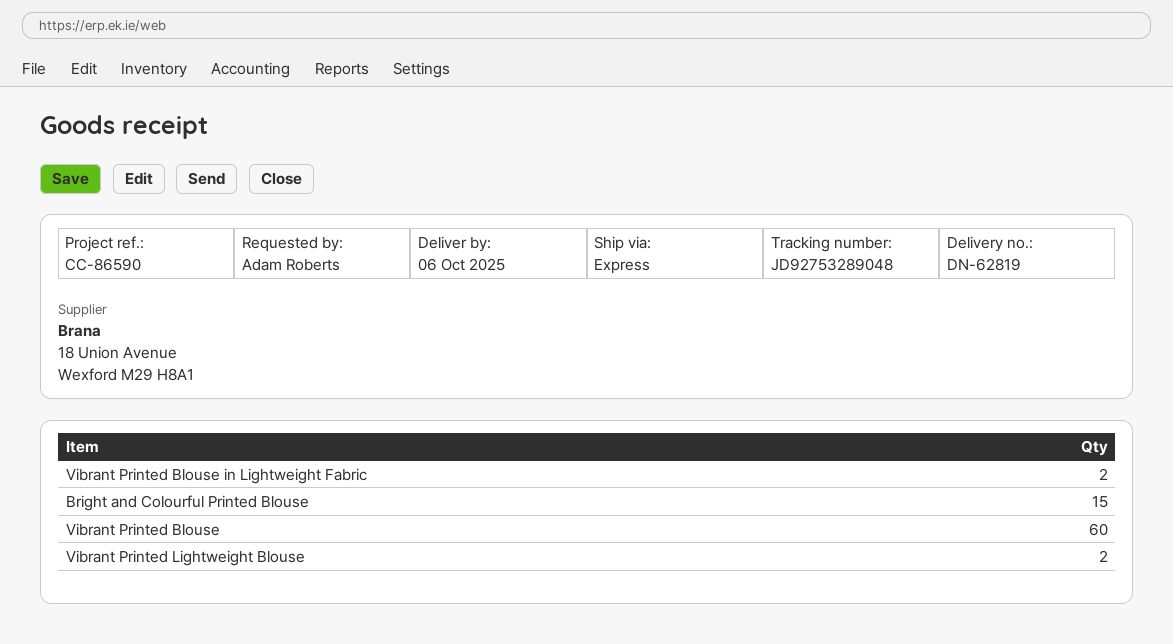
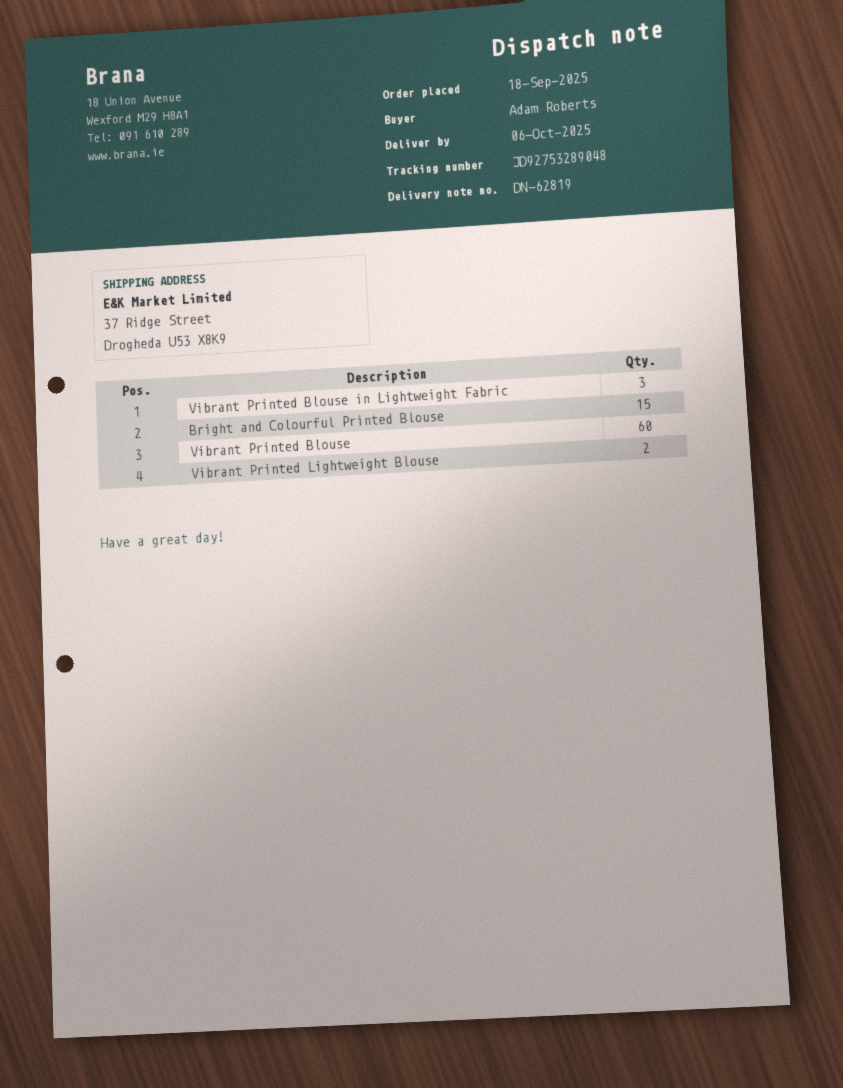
Vibrant Printed Blouse in Lightweight Fabric: 2 -> 3

